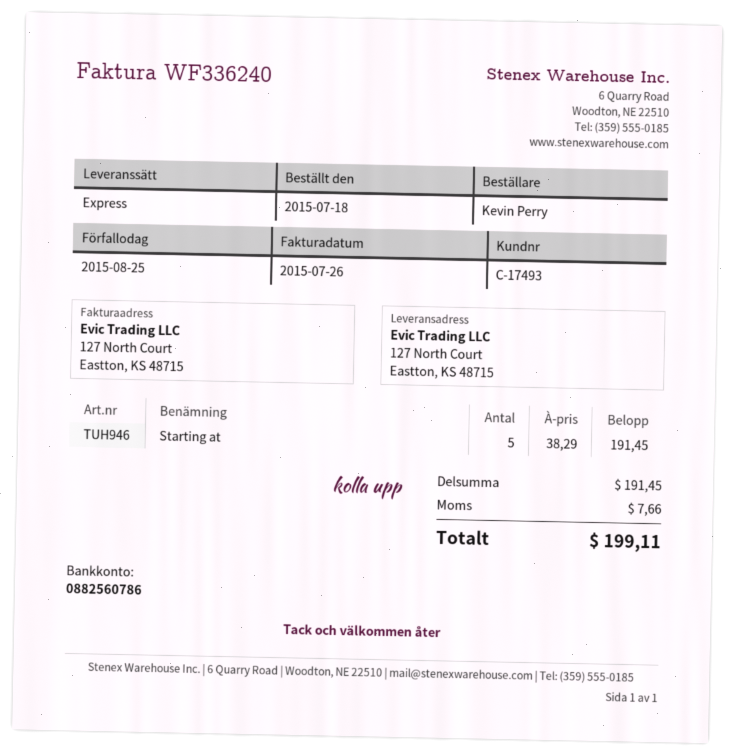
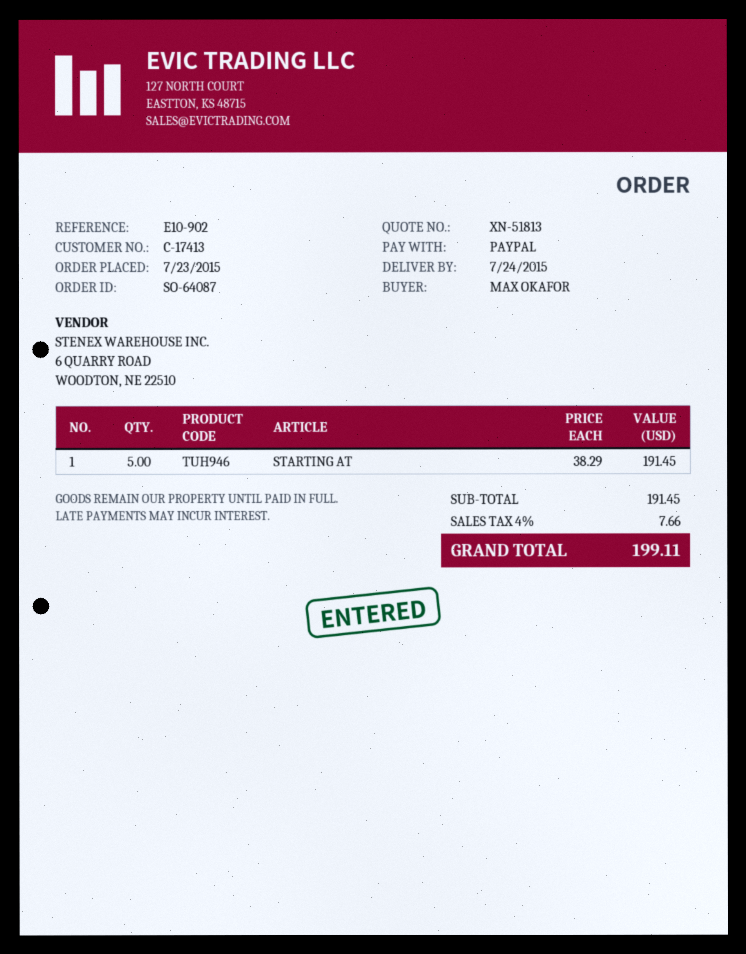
order date: 2015-07-18 -> 2015-07-23
customer number: C-17493 -> C-17413
ordered by: Kevin Perry -> MAX OKAFOR

